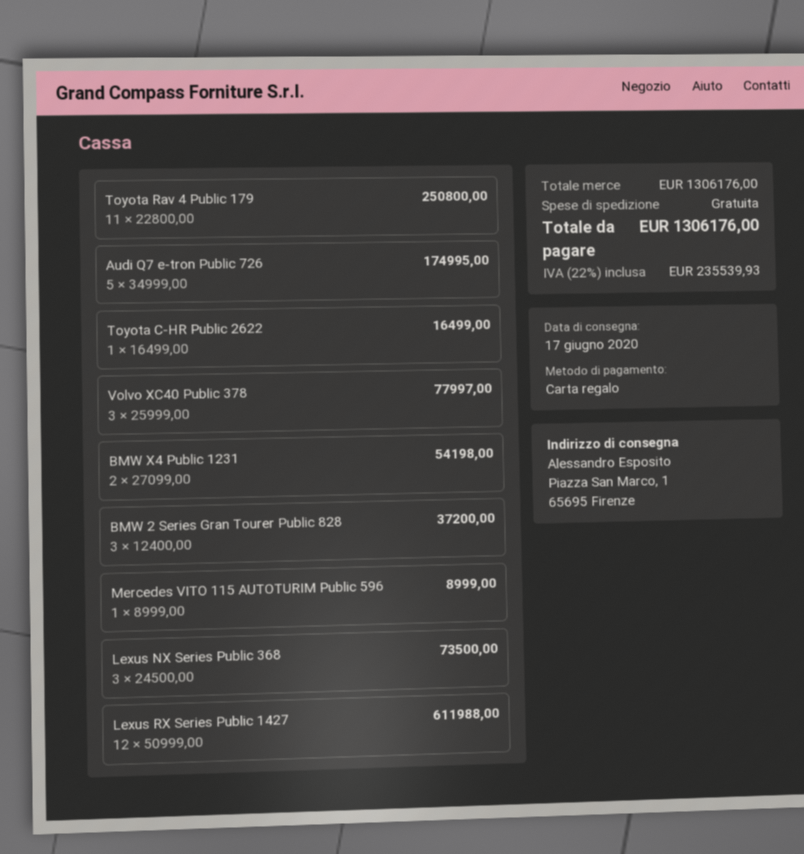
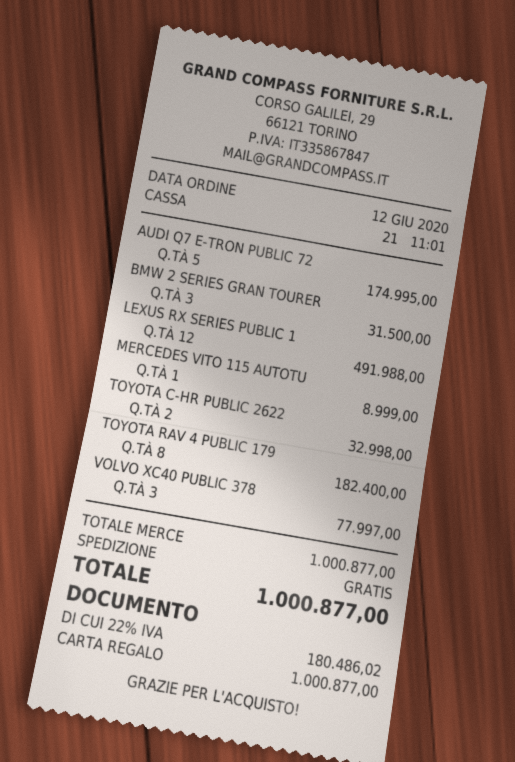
Toyota Rav 4 Public 179: 11 for 250800.00 -> 8 for 182400.00
Toyota C-HR Public 2622: 1 for 16499.00 -> 2 for 32998.00
BMW X4 Public 1231: 2 for 54198.00 -> none
BMW 2 Series Gran Tourer Public 828: 3 for 37200.00 -> 3 for 31500.00
Lexus NX Series Public 368: 3 for 73500.00 -> none
Lexus RX Series Public 1427: 12 for 611988.00 -> 12 for 491988.00
subtotal: 1306176.00 -> 1000877.00
tax: 22% = 235539.93 -> 22% = 180486.02
total: 1306176.00 -> 1000877.00

